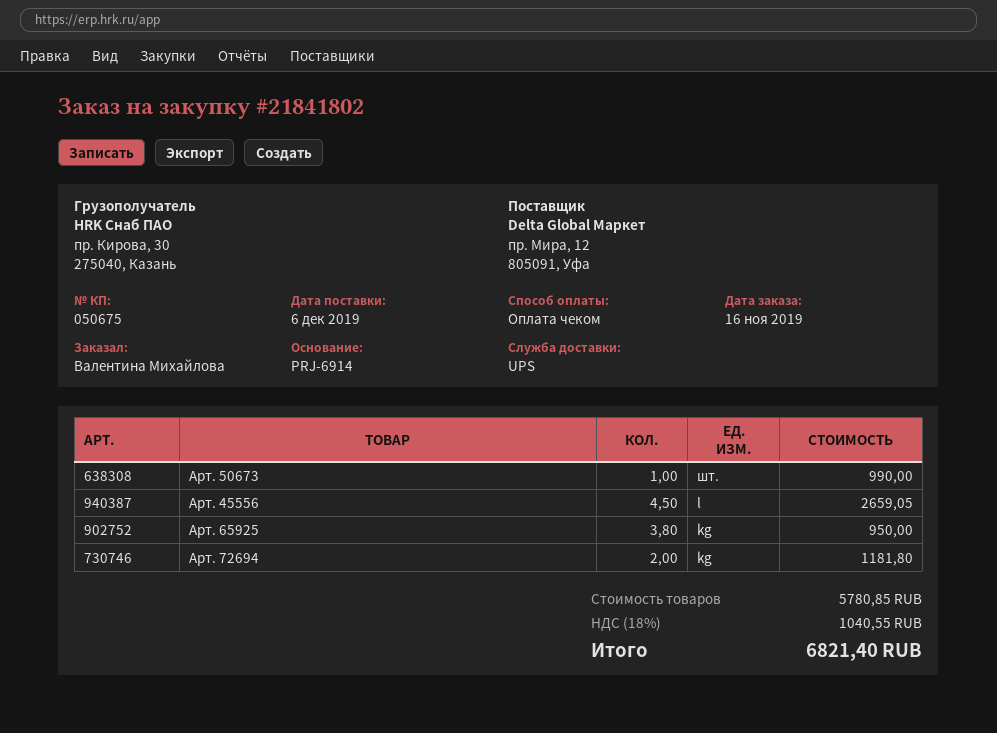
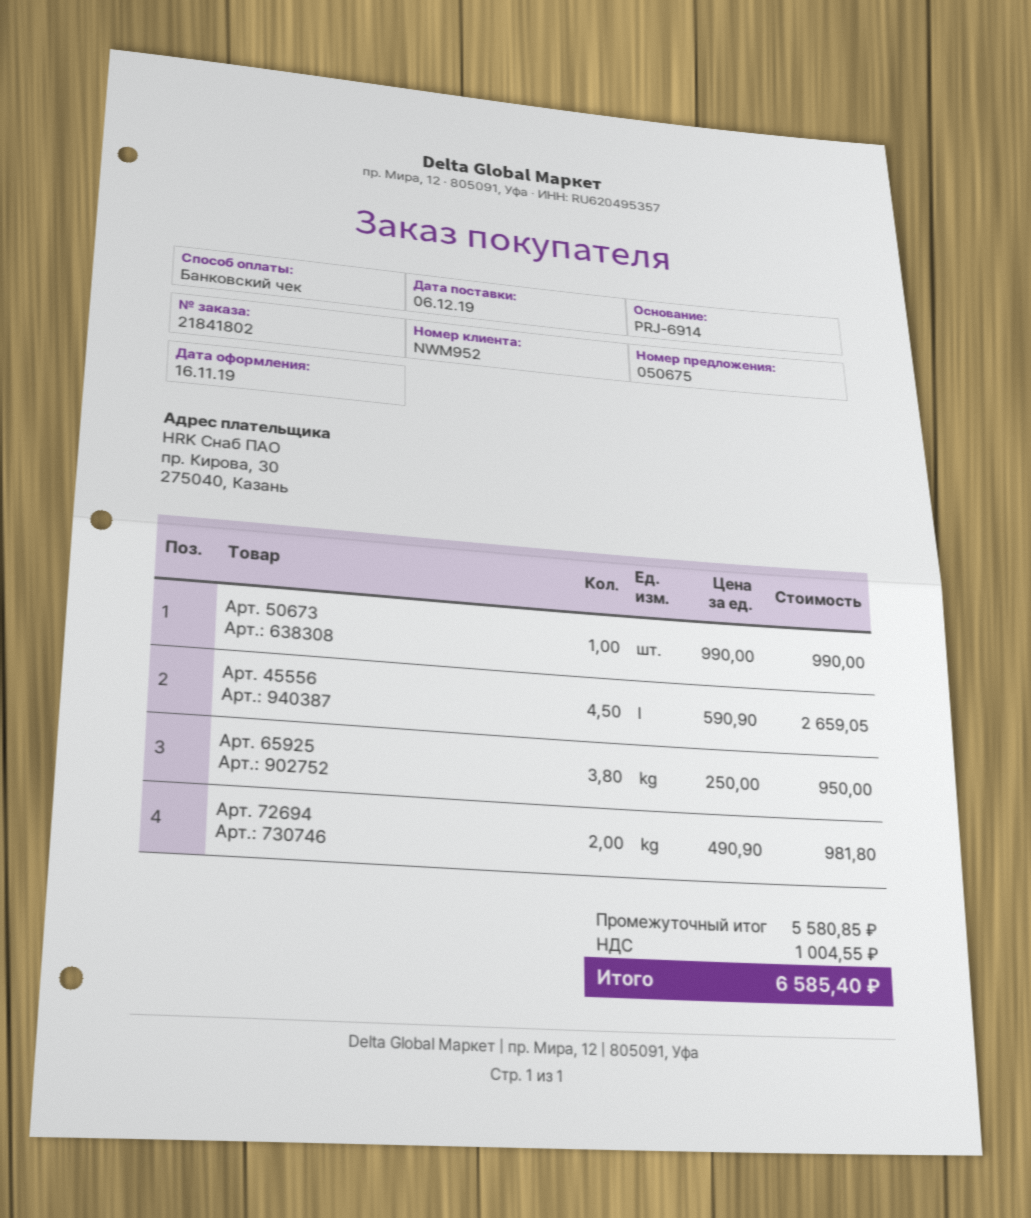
Арт. 72694: 2 for 1181.80 -> 2 for 981.80
subtotal: 5780.85 -> 5580.85
tax: 1040.55 -> 1004.55
total: 6821.40 -> 6585.40

